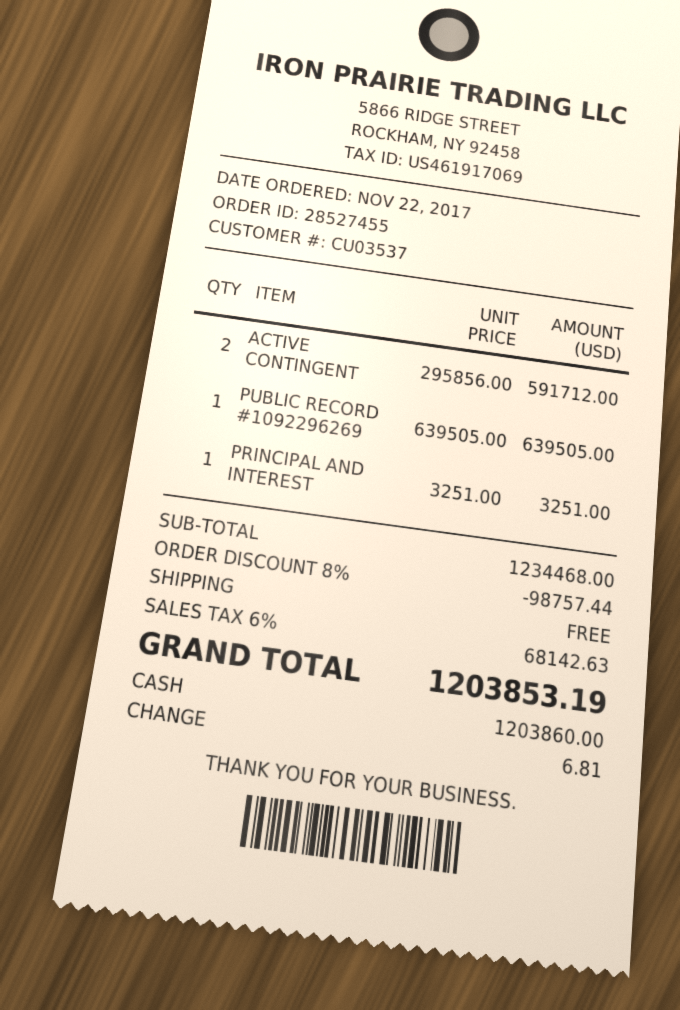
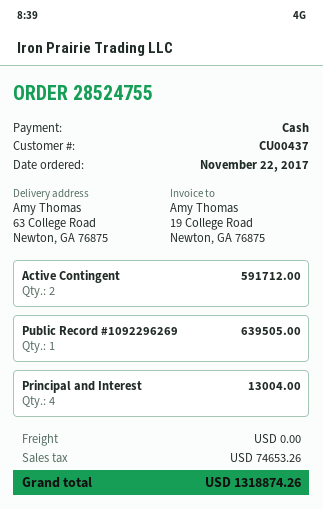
order number: 28527455 -> 28524755
customer number: CU03537 -> CU00437
PRINCIPAL AND INTEREST: 1 for 3251.00 -> 4 for 13004.00
discount: 8% = 98757.44 -> none
tax: 68142.63 -> 74653.26
total: 1203853.19 -> 1318874.26

